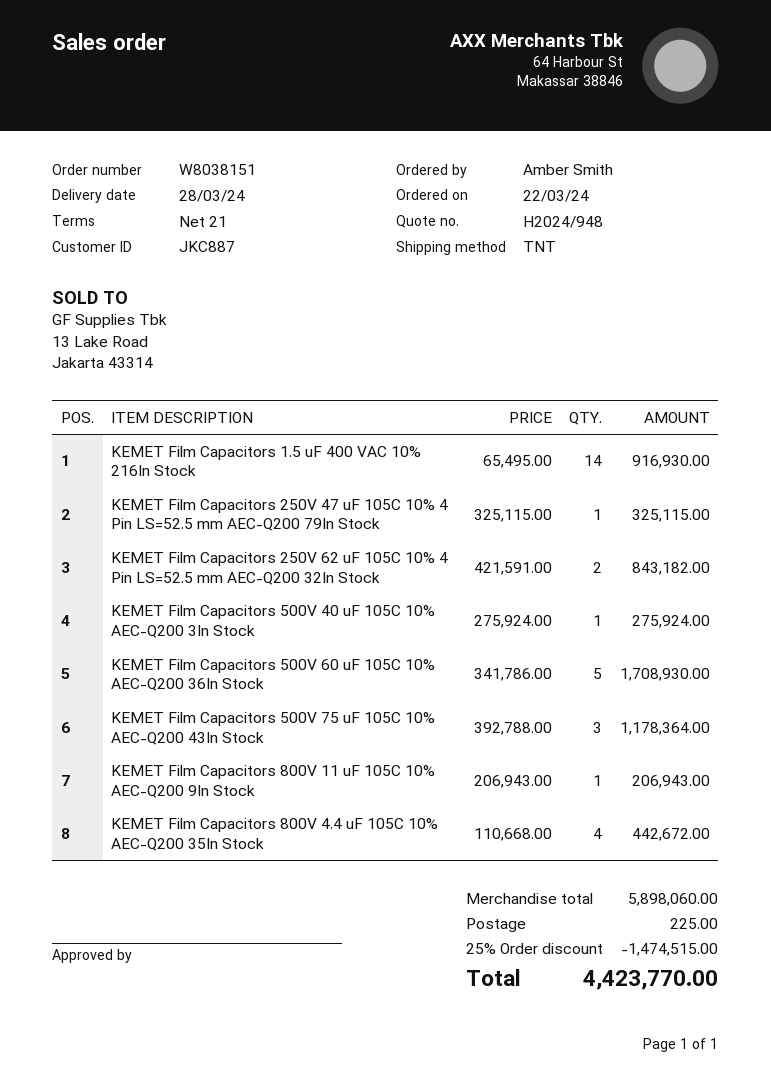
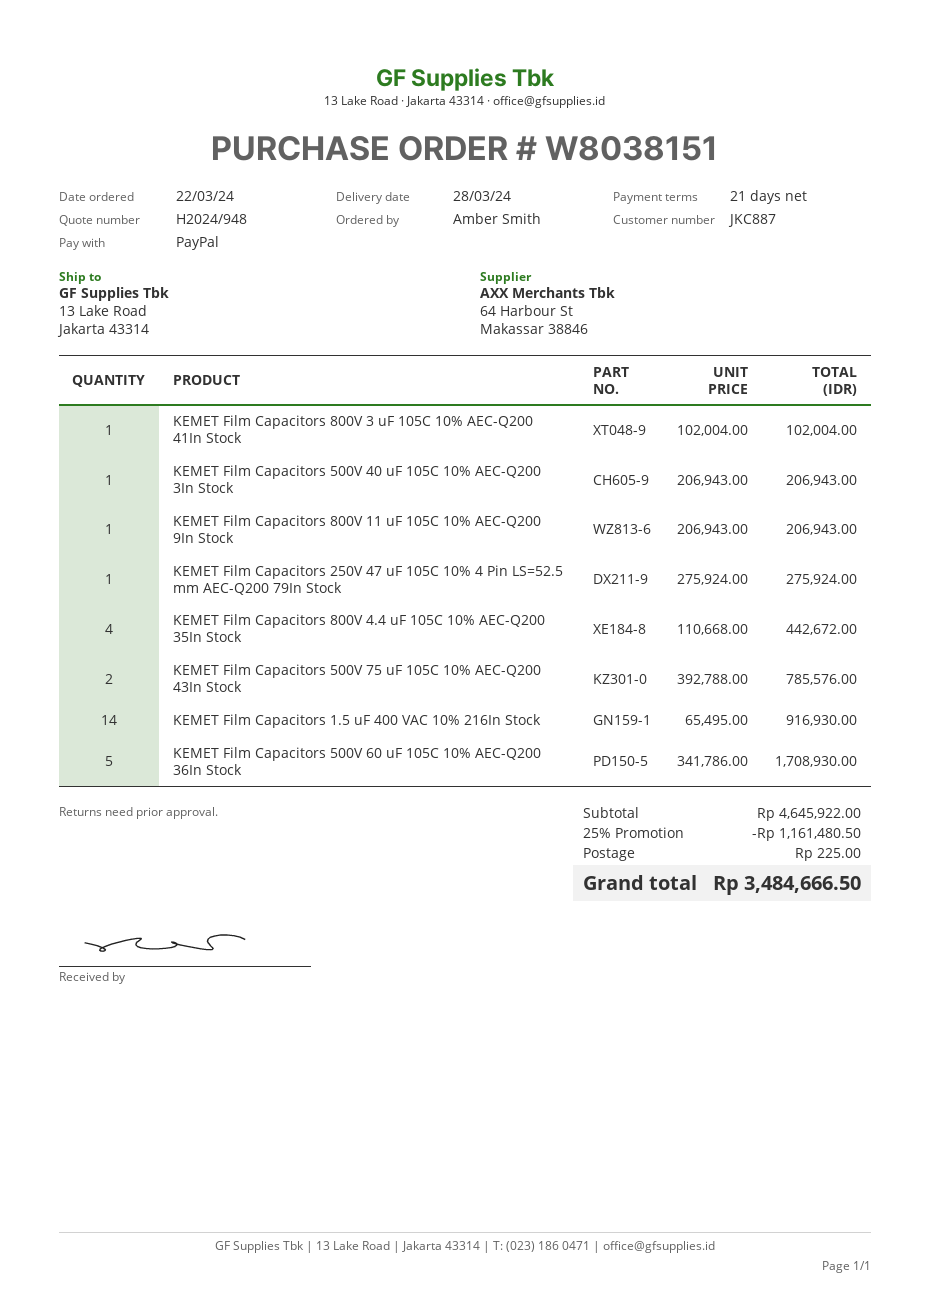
KEMET Film Capacitors 250V 47 uF 105C 10% 4 Pin LS=52.5 mm AEC-Q200 79In Stock: 1 x 325115.00 = 325115.00 -> 1 x 275924.00 = 275924.00
KEMET Film Capacitors 250V 62 uF 105C 10% 4 Pin LS=52.5 mm AEC-Q200 32In Stock: 2 x 421591.00 = 843182.00 -> none
KEMET Film Capacitors 500V 40 uF 105C 10% AEC-Q200 3In Stock: 1 x 275924.00 = 275924.00 -> 1 x 206943.00 = 206943.00
KEMET Film Capacitors 500V 75 uF 105C 10% AEC-Q200 43In Stock: 3 x 392788.00 = 1178364.00 -> 2 x 392788.00 = 785576.00
KEMET Film Capacitors 800V 3 uF 105C 10% AEC-Q200 41In Stock: none -> 1 x 102004.00 = 102004.00
subtotal: 5898060.00 -> 4645922.00
discount: 25% = 1474515.00 -> 25% = 1161480.50
total: 4423770.00 -> 3484666.50

